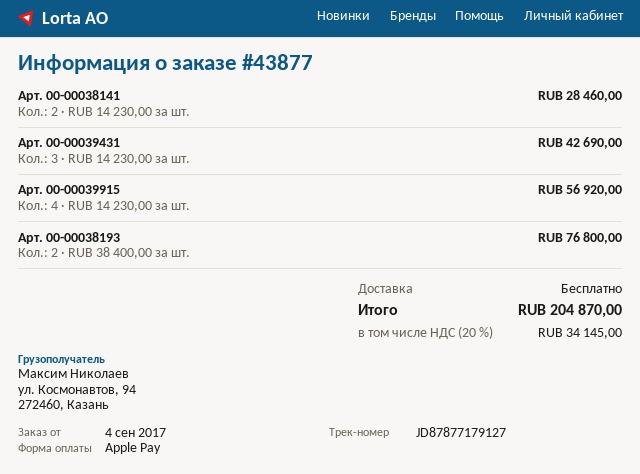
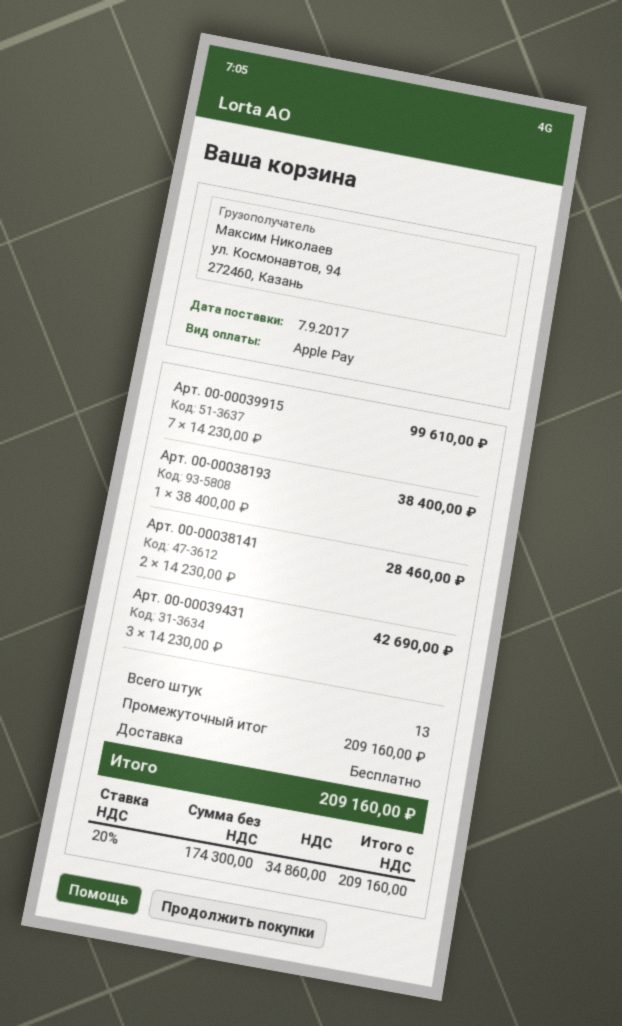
Арт. 00-00039915: 4 x 14230.00 = 56920.00 -> 7 x 14230.00 = 99610.00
Арт. 00-00038193: 2 x 38400.00 = 76800.00 -> 1 x 38400.00 = 38400.00
tax: 20% = 34145.00 -> 20% = 34860.00
total: 204870.00 -> 209160.00

